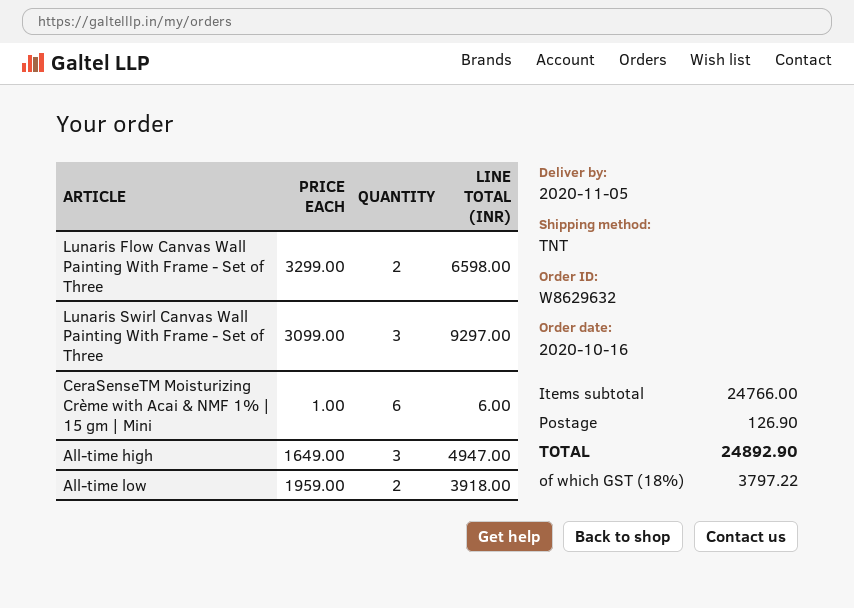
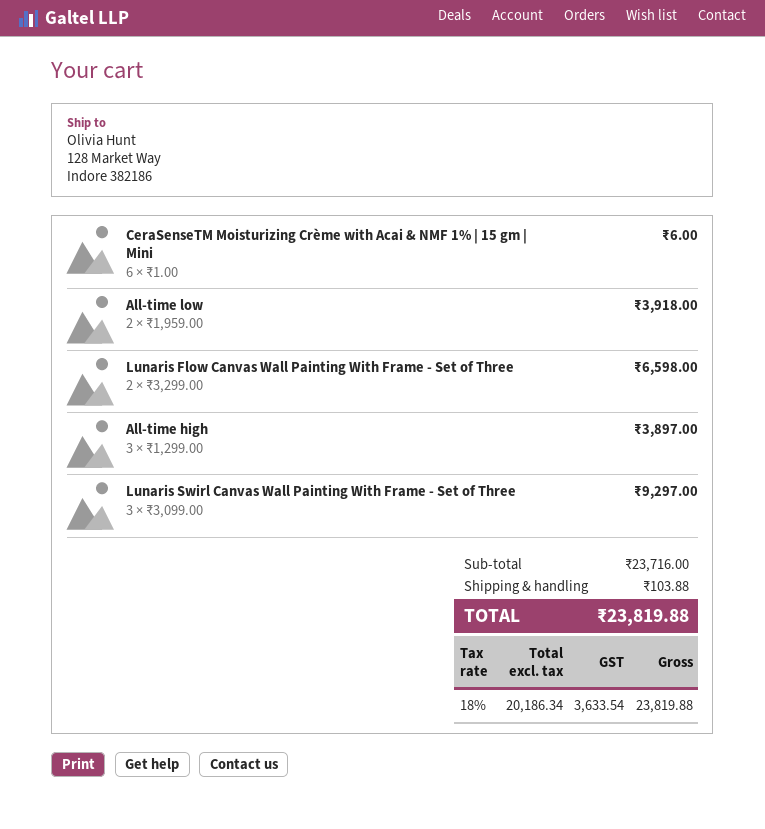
All-time high: 3 x 1649.00 = 4947.00 -> 3 x 1299.00 = 3897.00
subtotal: 24766.00 -> 23716.00
shipping: 126.90 -> 103.88
tax: 18% = 3797.22 -> 18% = 3633.54
total: 24892.90 -> 23819.88

